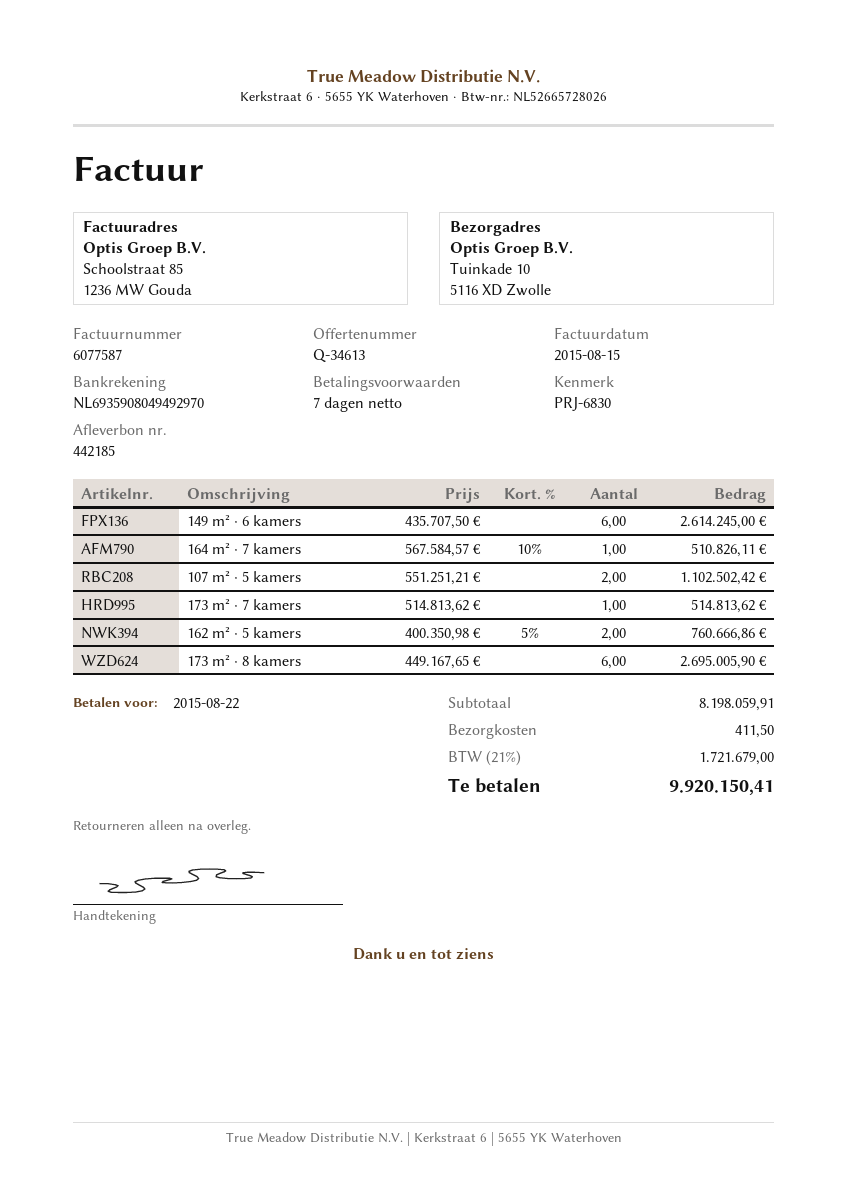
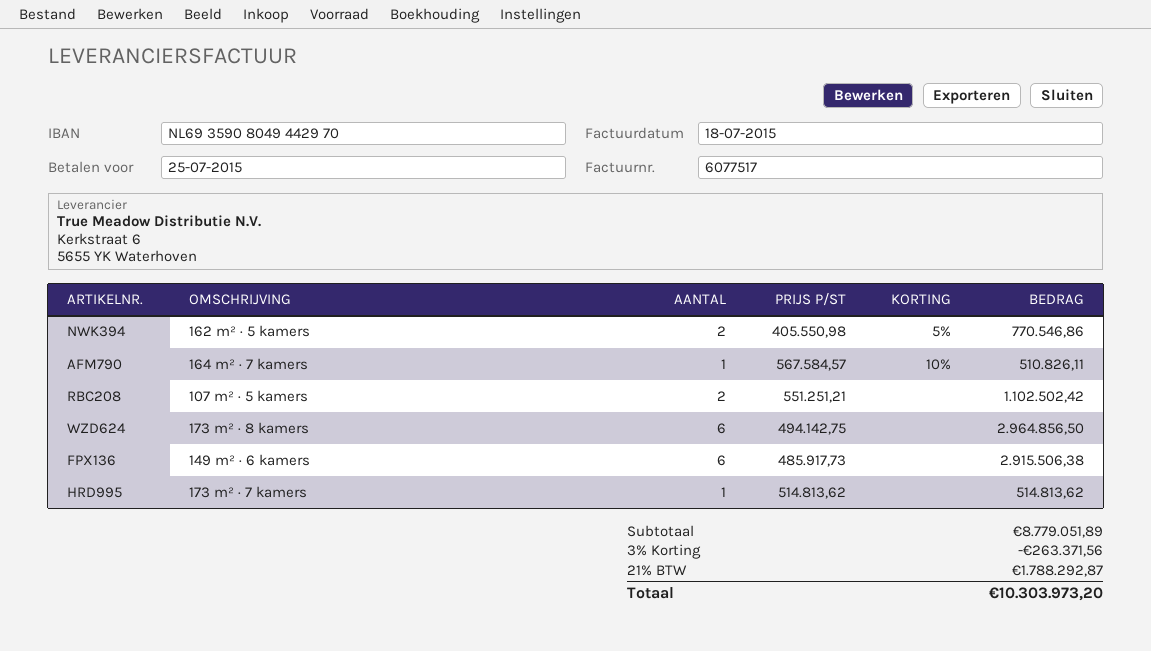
invoice number: 6077587 -> 6077517
invoice date: 2015-08-15 -> 2015-07-18
due date: 2015-08-22 -> 2015-07-25
bank account: NL6935908049492970 -> NL6935908049442970
149 m² · 6 kamers: 6 x 435707.50 = 2614245.00 -> 6 x 485917.73 = 2915506.38
162 m² · 5 kamers: 2 x 400350.98 - 5% = 760666.86 -> 2 x 405550.98 - 5% = 770546.86
173 m² · 8 kamers: 6 x 449167.65 = 2695005.90 -> 6 x 494142.75 = 2964856.50
subtotal: 8198059.91 -> 8779051.89
discount: none -> 3% = 263371.56
shipping: 411.50 -> none
tax: 21% = 1721679.00 -> 21% = 1788292.87
total: 9920150.41 -> 10303973.20

